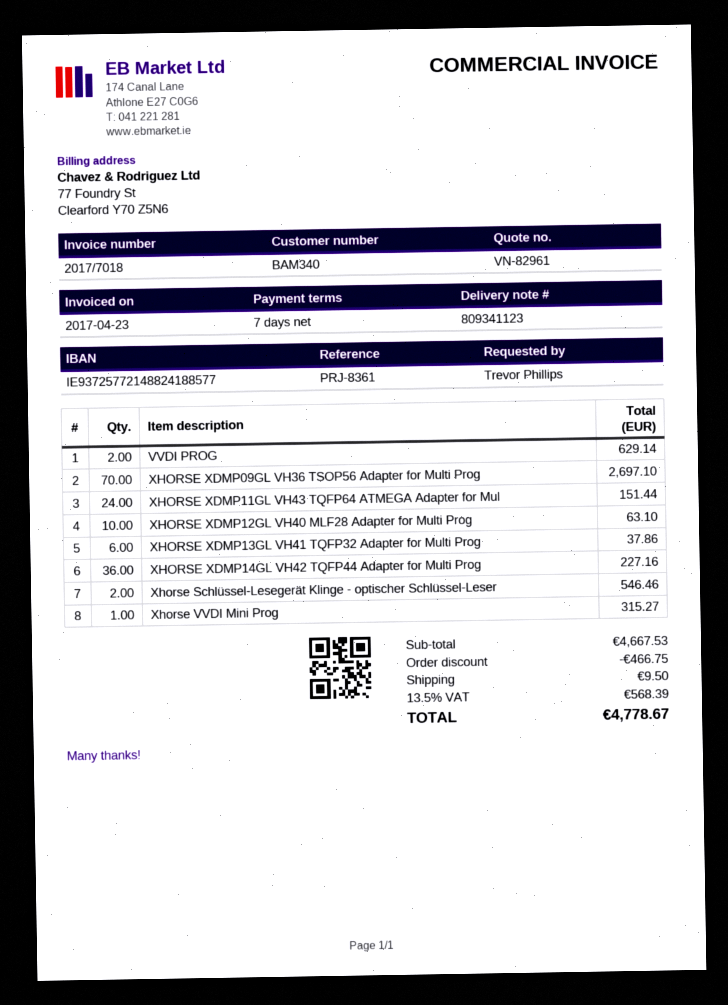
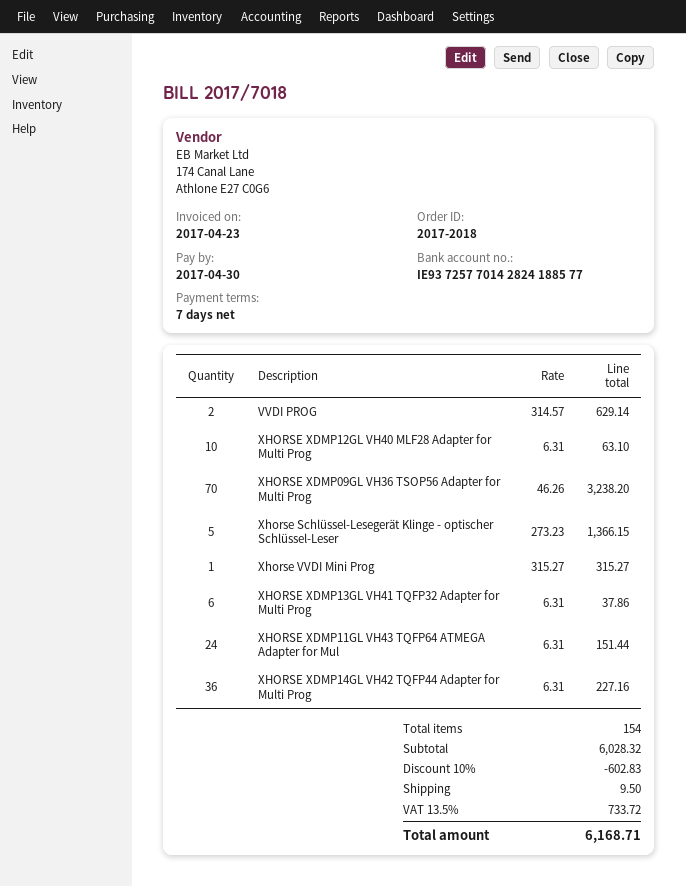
bank account: IE93725772148824188577 -> IE93725770142824188577
XHORSE XDMP09GL VH36 TSOP56 Adapter for Multi Prog: 70 for 2697.10 -> 70 for 3238.20
Xhorse Schlüssel-Lesegerät Klinge - optischer Schlüssel-Leser: 2 for 546.46 -> 5 for 1366.15
subtotal: 4667.53 -> 6028.32
discount: 466.75 -> 602.83
tax: 13.5% = 568.39 -> 13.5% = 733.72
total: 4778.67 -> 6168.71

